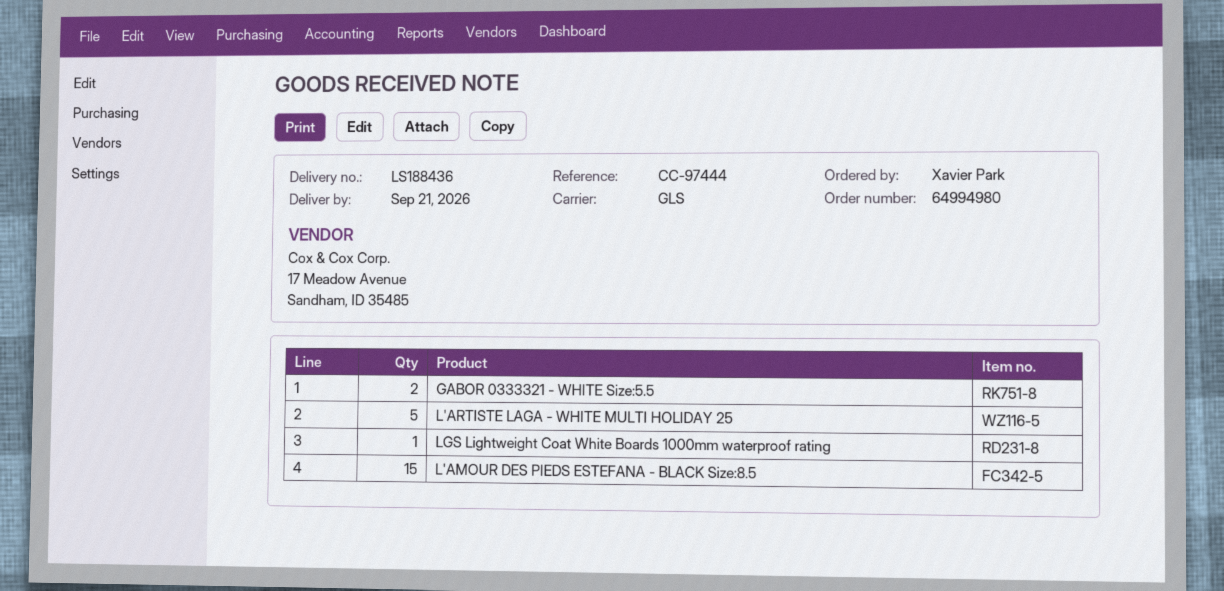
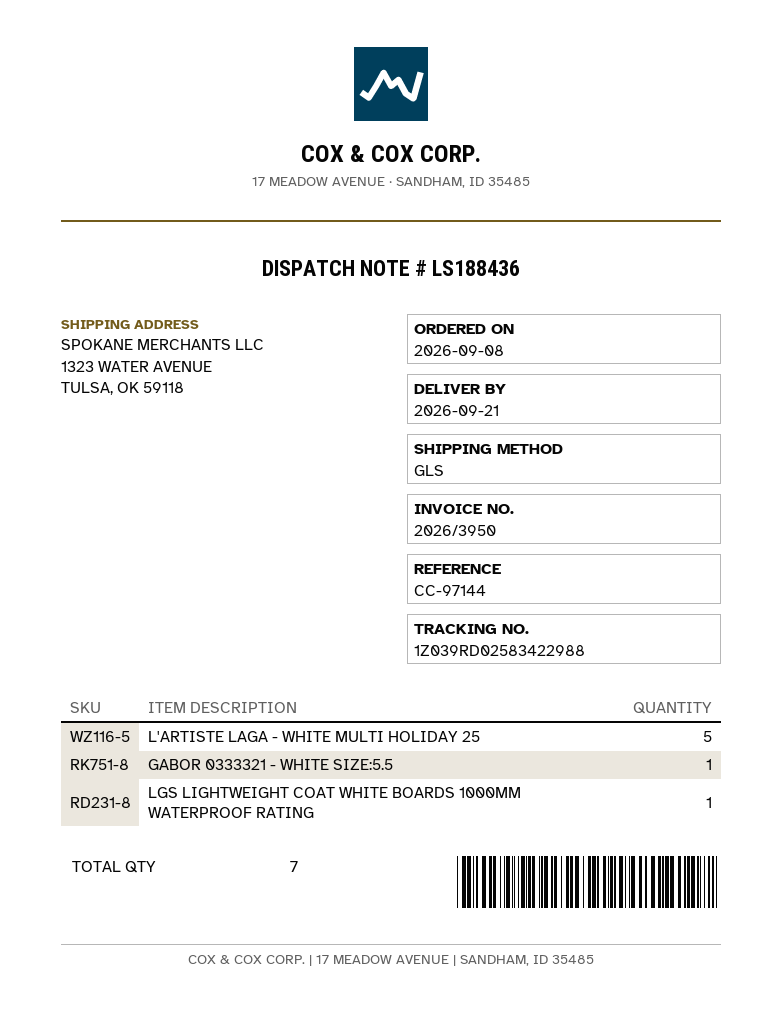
reference: CC-97444 -> CC-97144
GABOR 0333321 - WHITE Size:5.5: 2 -> 1
L'AMOUR DES PIEDS ESTEFANA - BLACK Size:8.5: 15 -> none

